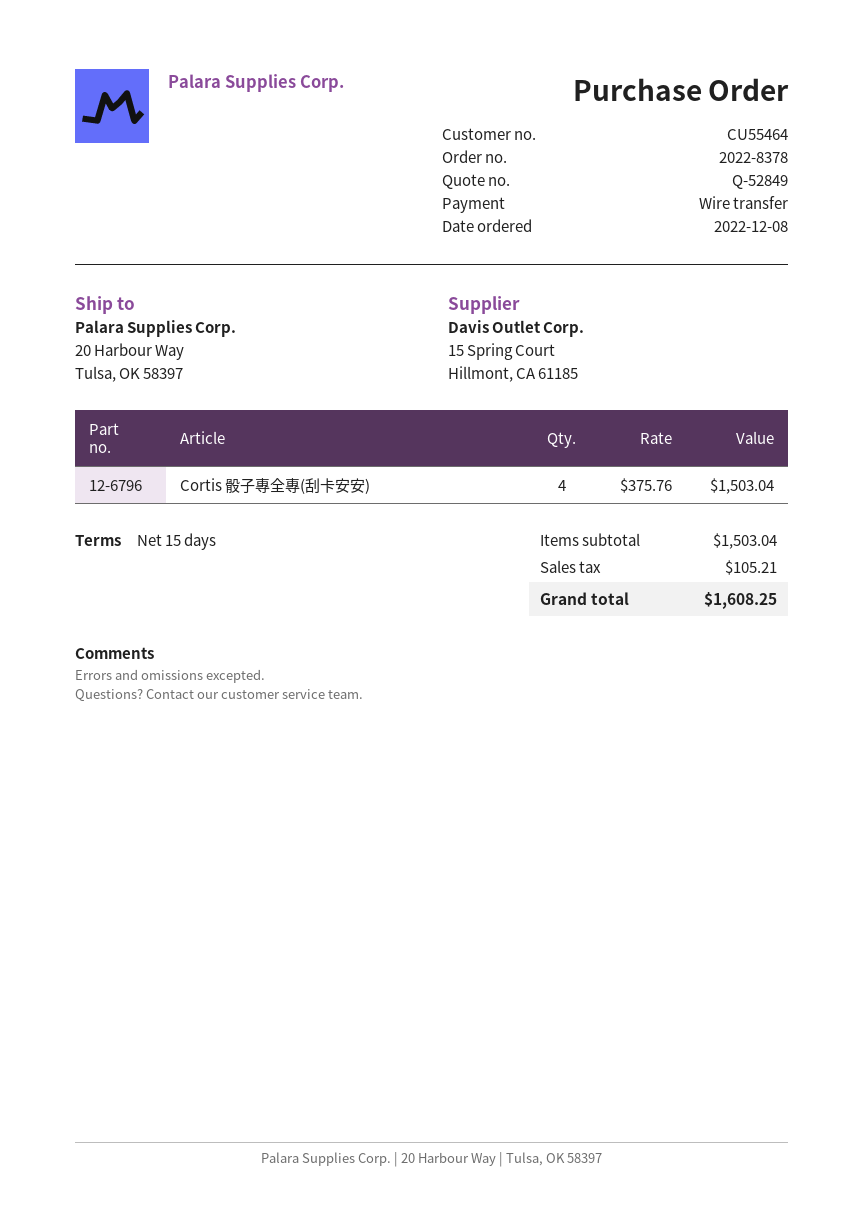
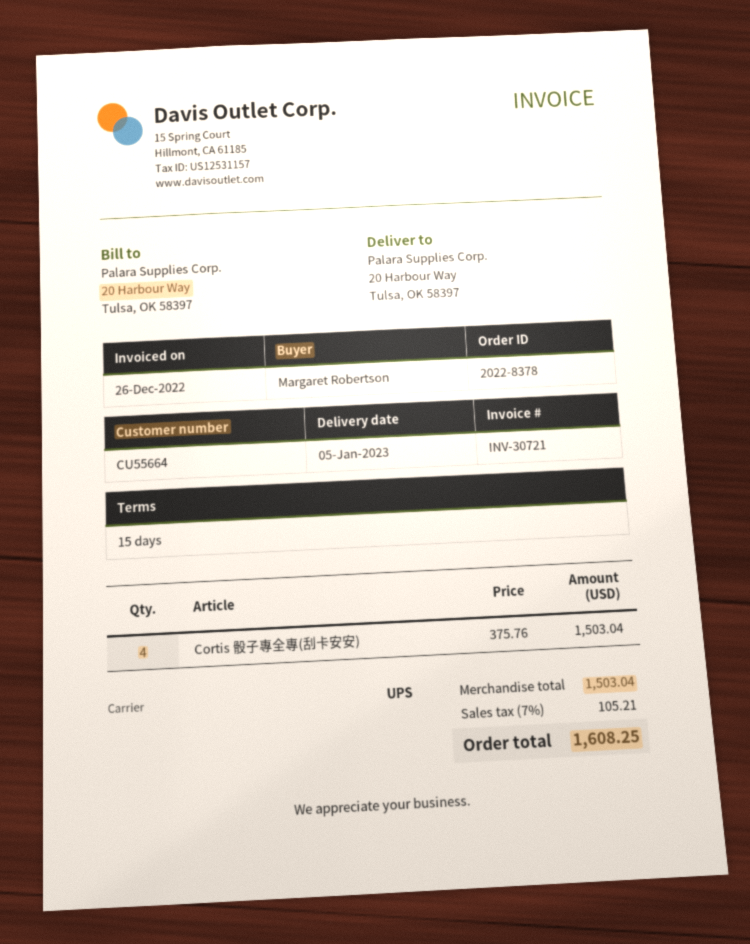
customer number: CU55464 -> CU55664

